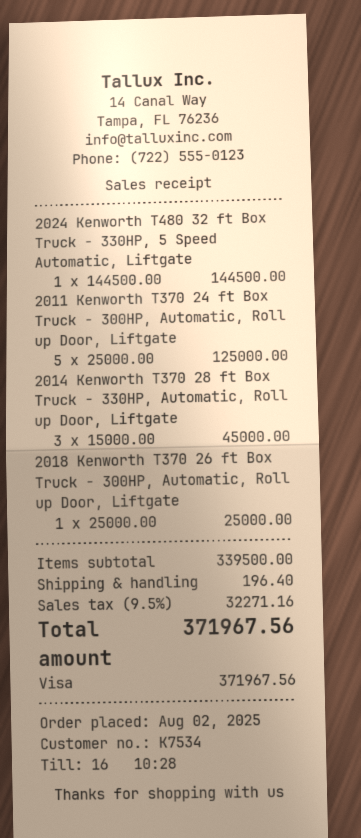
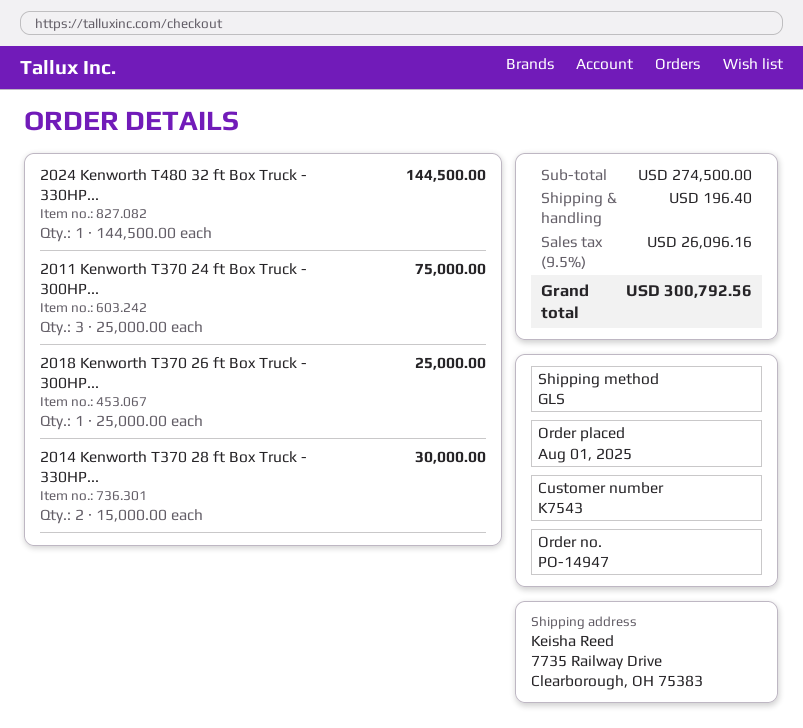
order date: 2025-08-02 -> 2025-08-01
customer number: K7534 -> K7543
2011 Kenworth T370 24 ft Box Truck - 300HP, Automatic, Roll up Door, Liftgate: 5 x 25000.00 = 125000.00 -> 3 x 25000.00 = 75000.00
2014 Kenworth T370 28 ft Box Truck - 330HP, Automatic, Roll up Door, Liftgate: 3 x 15000.00 = 45000.00 -> 2 x 15000.00 = 30000.00
subtotal: 339500.00 -> 274500.00
tax: 9.5% = 32271.16 -> 9.5% = 26096.16
total: 371967.56 -> 300792.56

